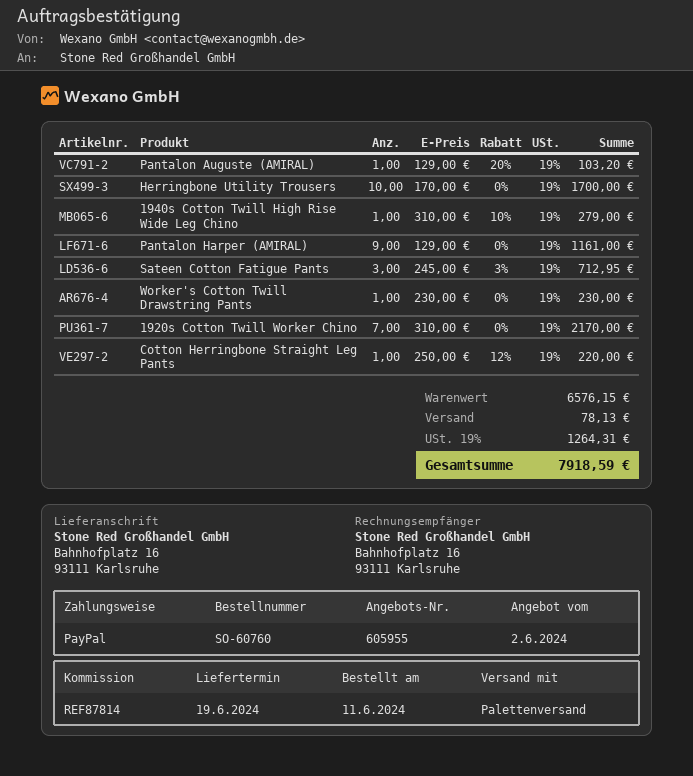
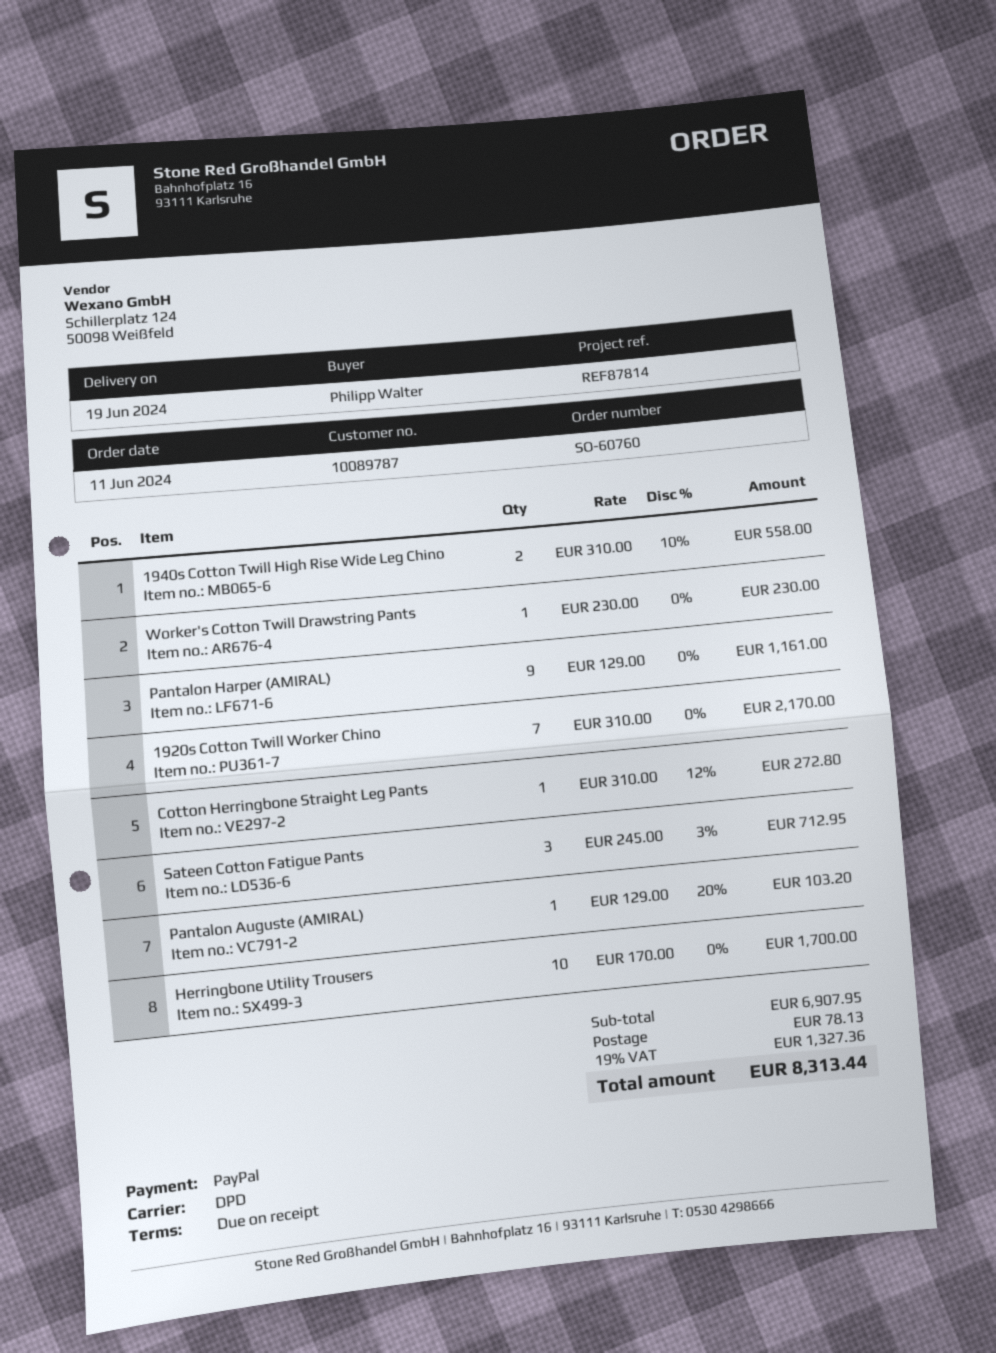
shipping method: pallet freight -> DPD
1940s Cotton Twill High Rise Wide Leg Chino: 1 x 310.00 - 10% = 279.00 -> 2 x 310.00 - 10% = 558.00
Cotton Herringbone Straight Leg Pants: 1 x 250.00 - 12% = 220.00 -> 1 x 310.00 - 12% = 272.80
subtotal: 6576.15 -> 6907.95
tax: 19% = 1264.31 -> 19% = 1327.36
total: 7918.59 -> 8313.44

